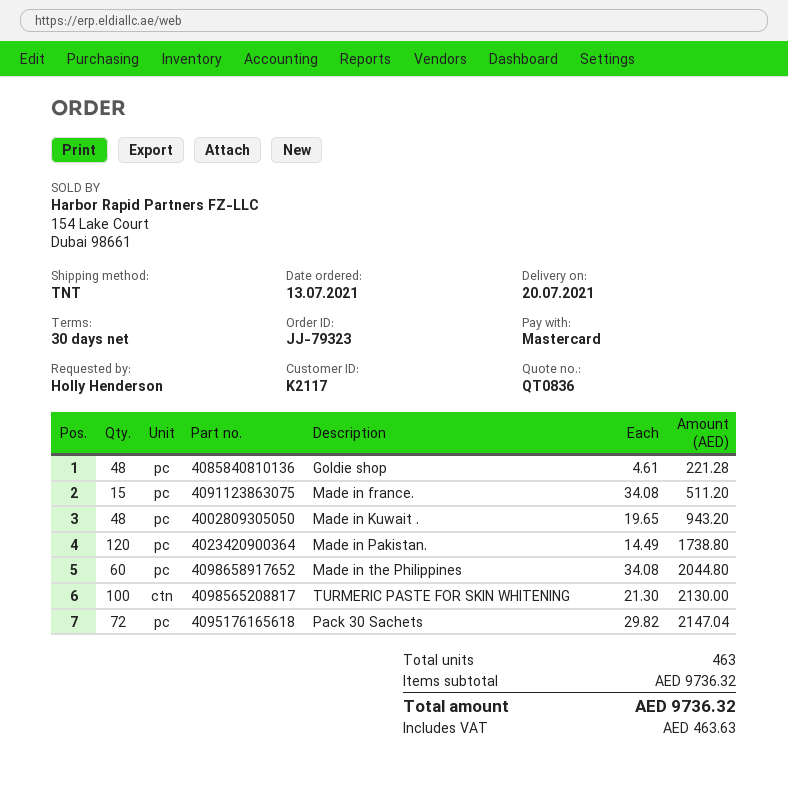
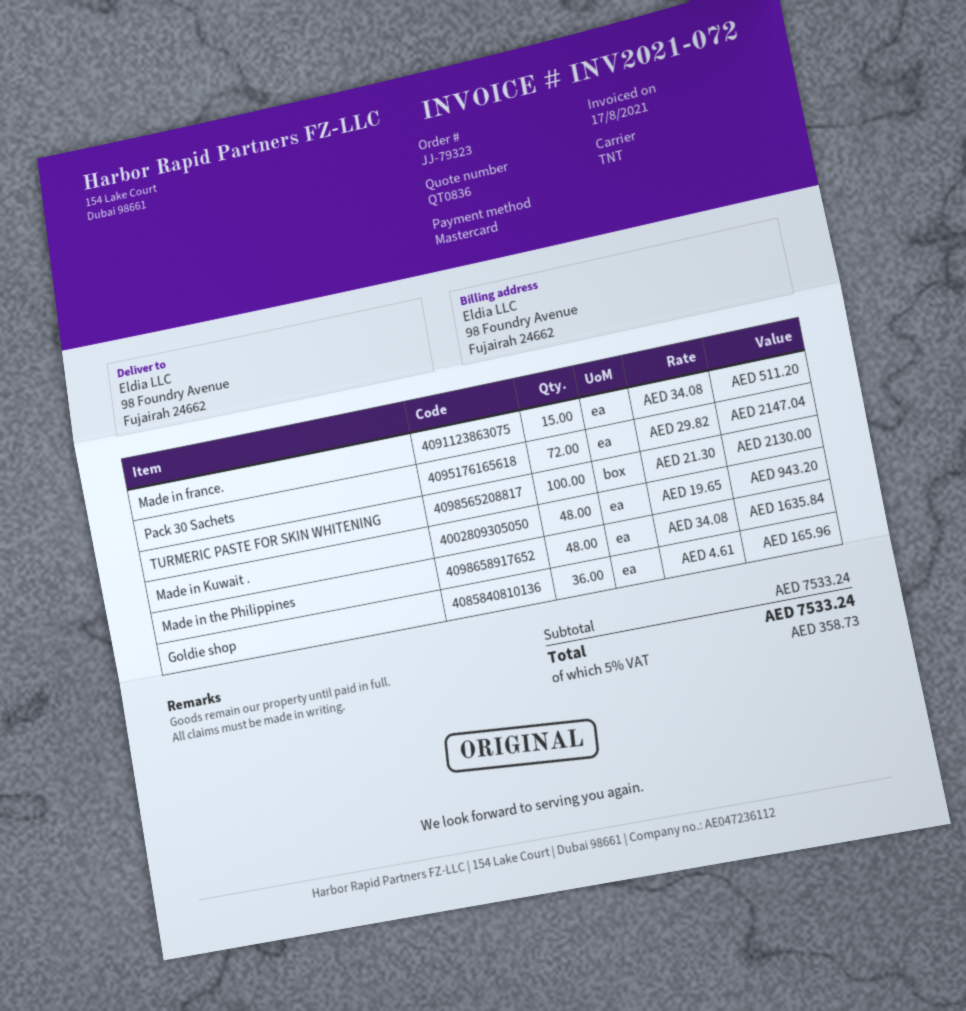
Goldie shop: 48 x 4.61 = 221.28 -> 36 x 4.61 = 165.96
Made in Pakistan.: 120 x 14.49 = 1738.80 -> none
Made in the Philippines: 60 x 34.08 = 2044.80 -> 48 x 34.08 = 1635.84
subtotal: 9736.32 -> 7533.24
tax: 463.63 -> 358.73
total: 9736.32 -> 7533.24

